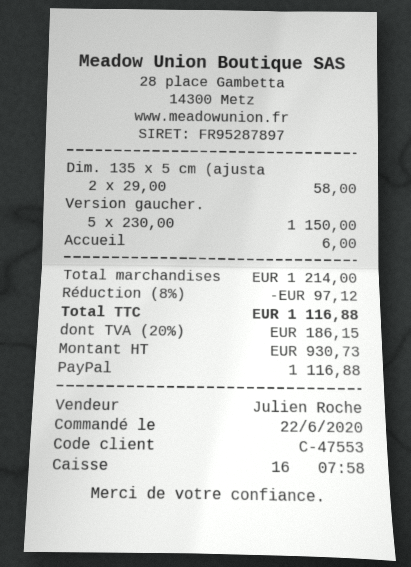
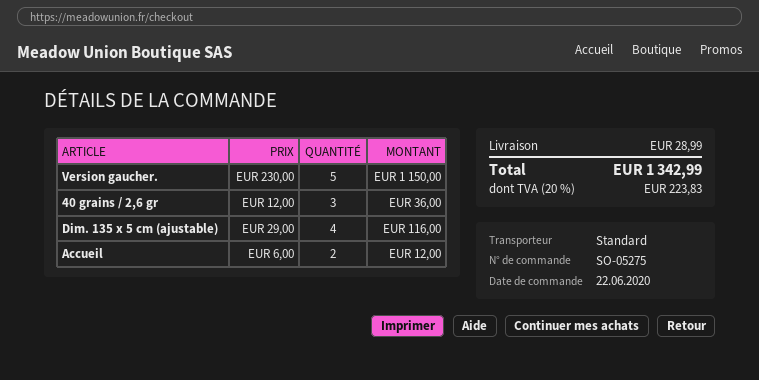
Dim. 135 x 5 cm (ajusta: 2 x 29.00 = 58.00 -> 4 x 29.00 = 116.00
Accueil: 1 x 6.00 = 6.00 -> 2 x 6.00 = 12.00
40 grains / 2,6 gr: none -> 3 x 12.00 = 36.00
discount: 8% = 97.12 -> none
shipping: none -> 28.99
tax: 20% = 186.15 -> 20% = 223.83
total: 1116.88 -> 1342.99

